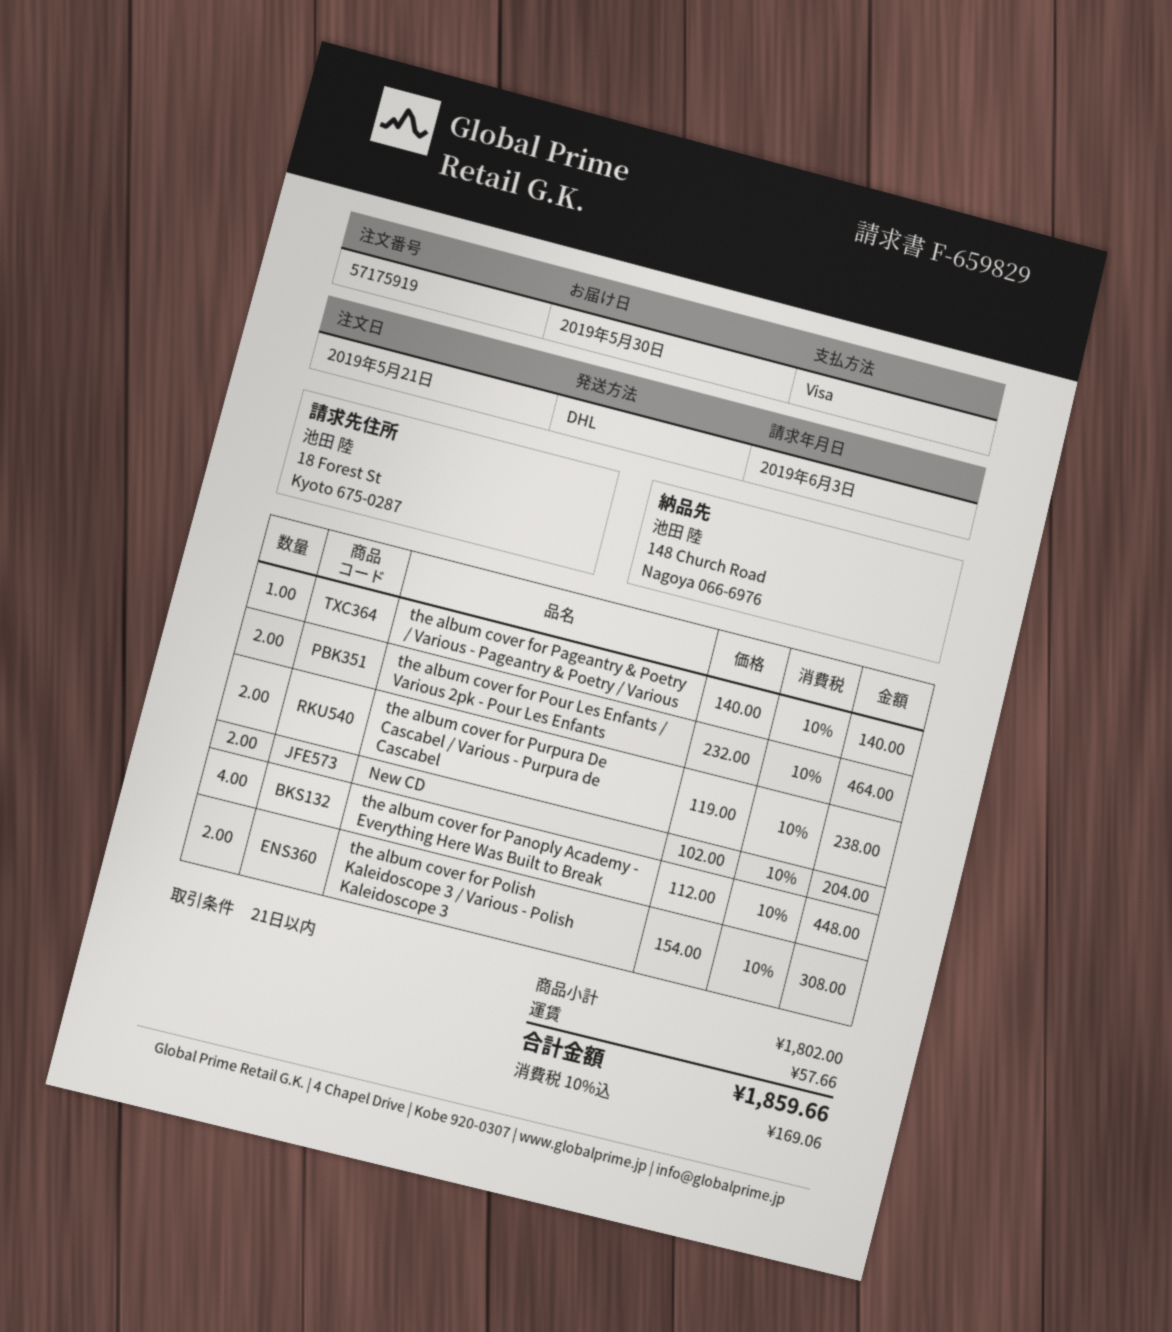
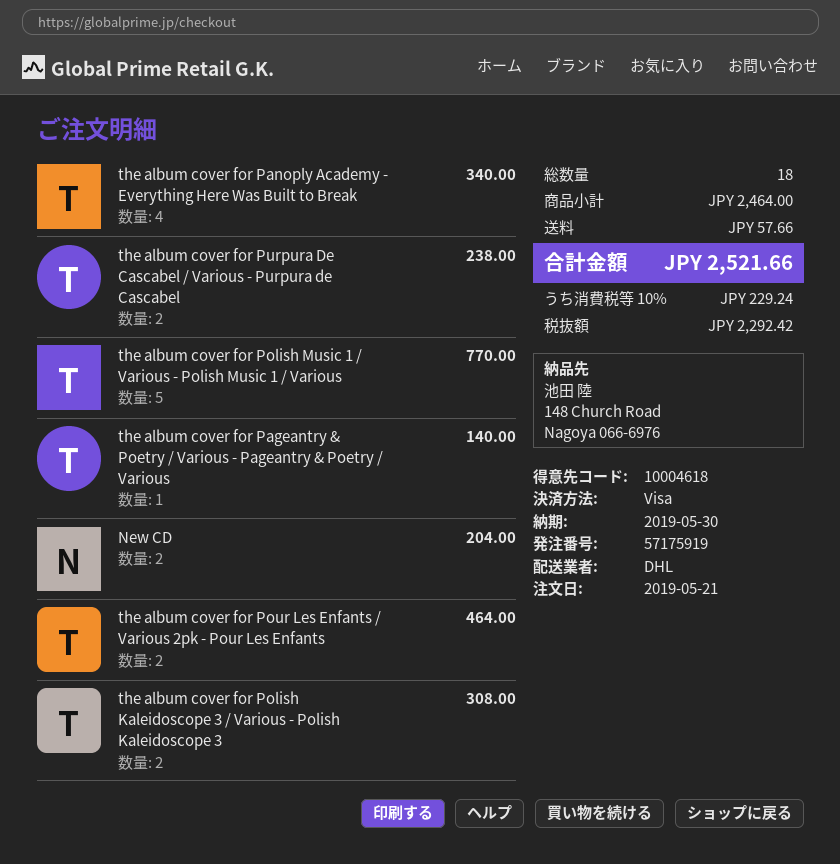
the album cover for Panoply Academy - Everything Here Was Built to Break: 4 for 448.00 -> 4 for 340.00
the album cover for Polish Music 1 / Various - Polish Music 1 / Various: none -> 5 for 770.00
subtotal: 1802.00 -> 2464.00
tax: 10% = 169.06 -> 10% = 229.24
total: 1859.66 -> 2521.66

